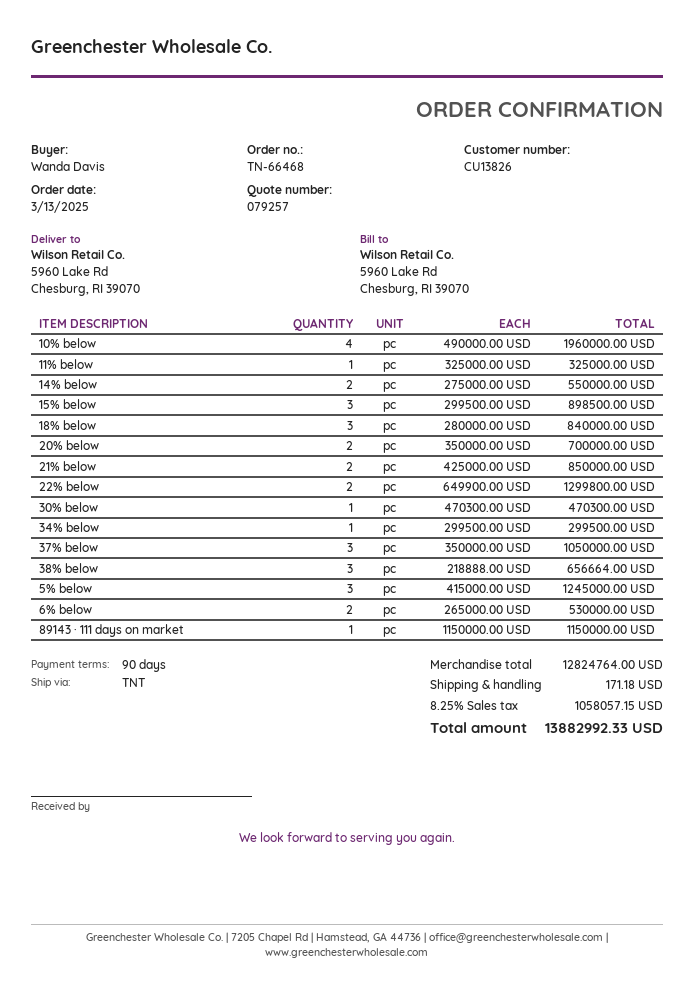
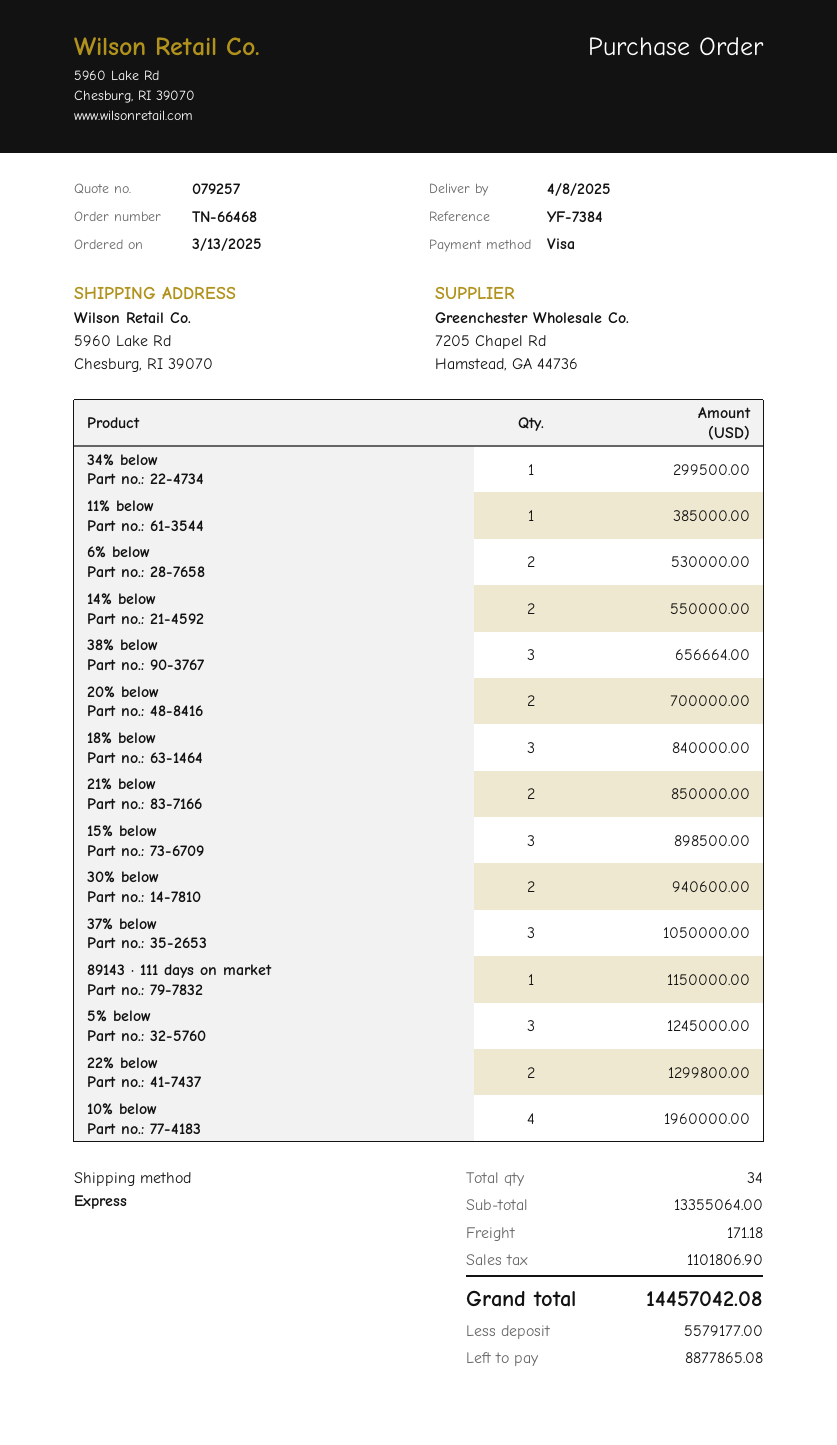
shipping method: TNT -> express
11% below: 1 for 325000.00 -> 1 for 385000.00
30% below: 1 for 470300.00 -> 2 for 940600.00
subtotal: 12824764.00 -> 13355064.00
tax: 1058057.15 -> 1101806.90
total: 13882992.33 -> 14457042.08

